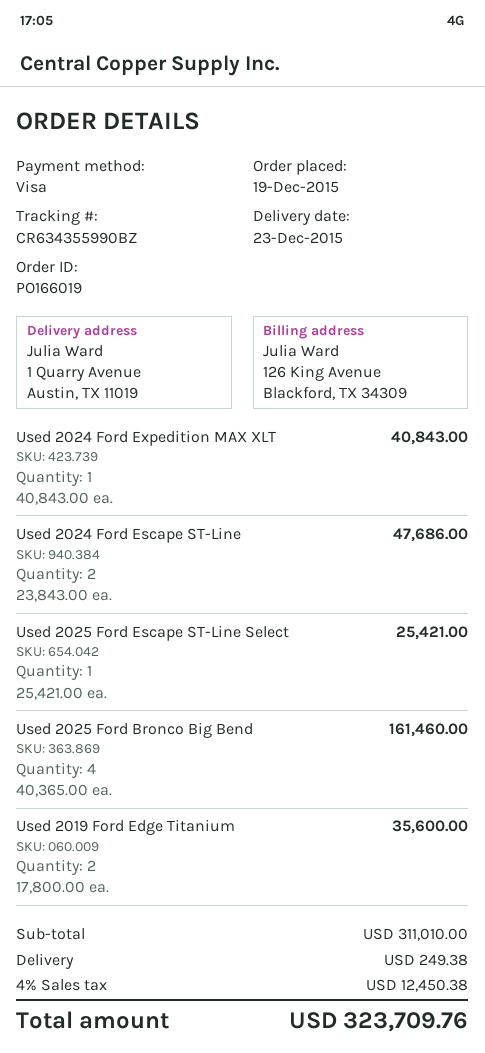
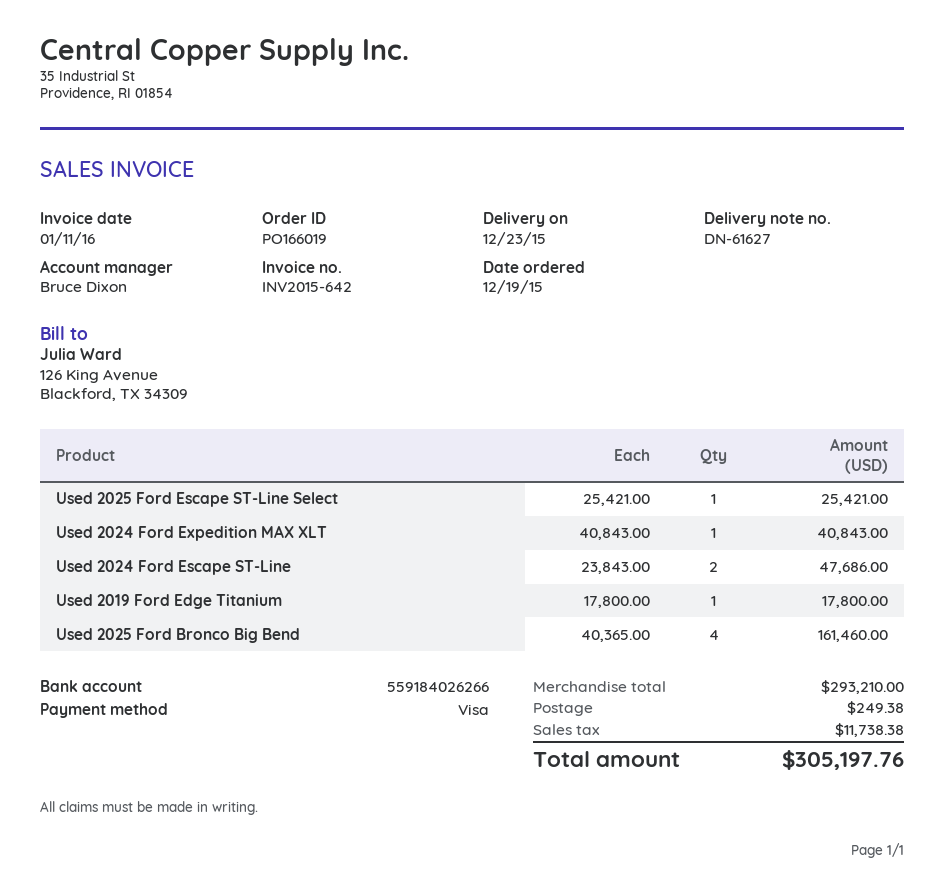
Used 2019 Ford Edge Titanium: 2 x 17800.00 = 35600.00 -> 1 x 17800.00 = 17800.00
subtotal: 311010.00 -> 293210.00
tax: 12450.38 -> 11738.38
total: 323709.76 -> 305197.76

